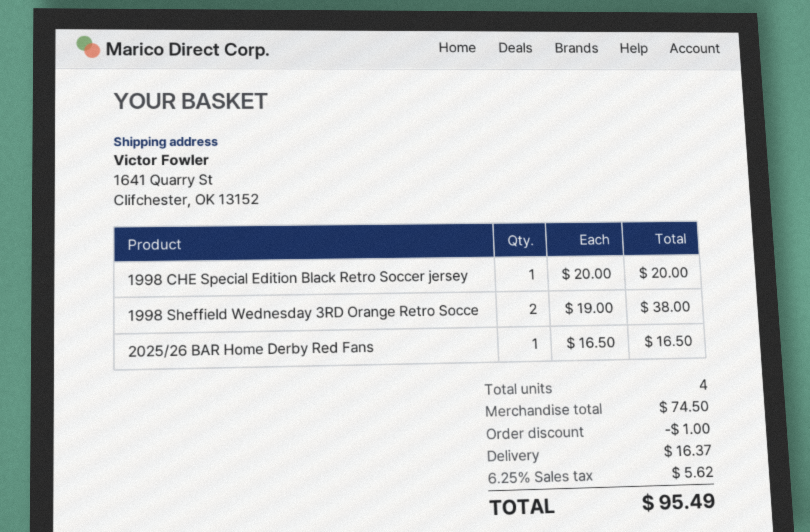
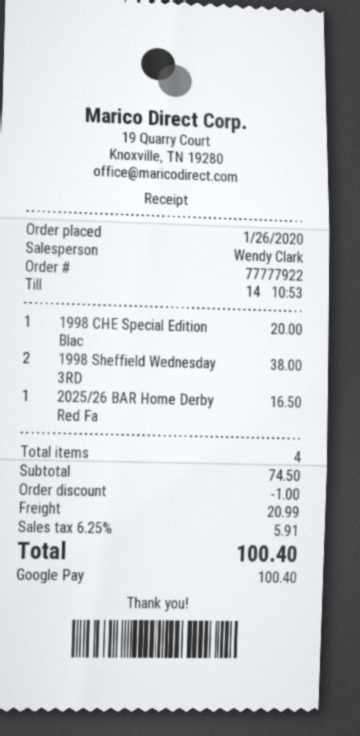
shipping: 16.37 -> 20.99
tax: 6.25% = 5.62 -> 6.25% = 5.91
total: 95.49 -> 100.40

